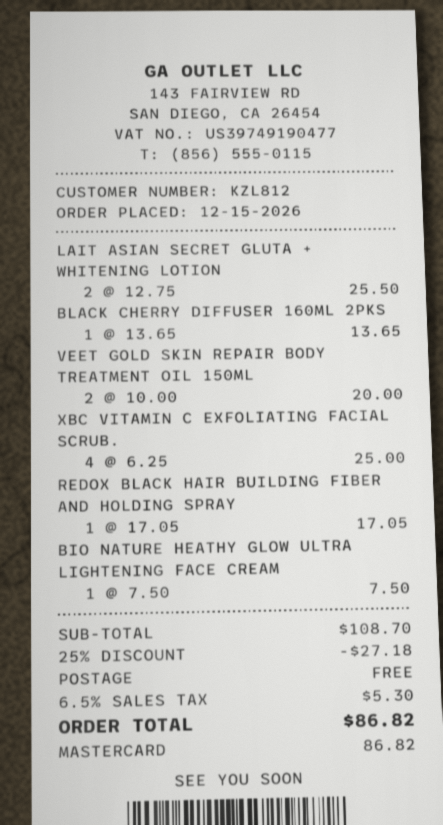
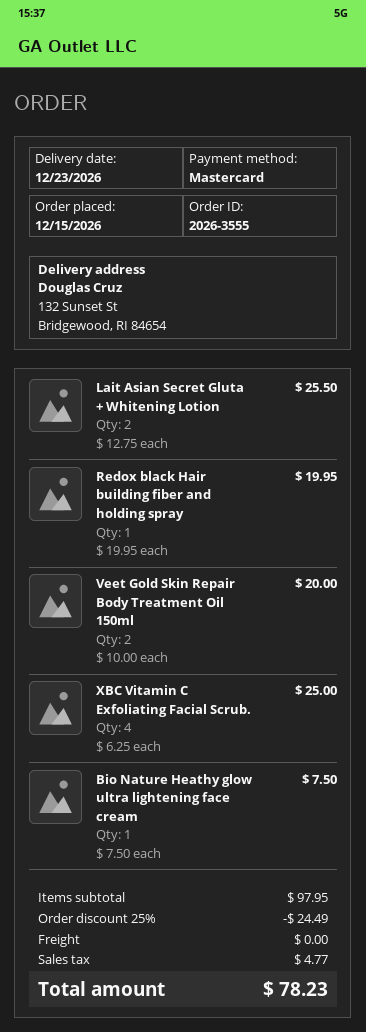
BLACK CHERRY DIFFUSER 160ML 2PKS: 1 x 13.65 = 13.65 -> none
REDOX BLACK HAIR BUILDING FIBER AND HOLDING SPRAY: 1 x 17.05 = 17.05 -> 1 x 19.95 = 19.95
subtotal: 108.70 -> 97.95
discount: 25% = 27.18 -> 25% = 24.49
tax: 5.30 -> 4.77
total: 86.82 -> 78.23

